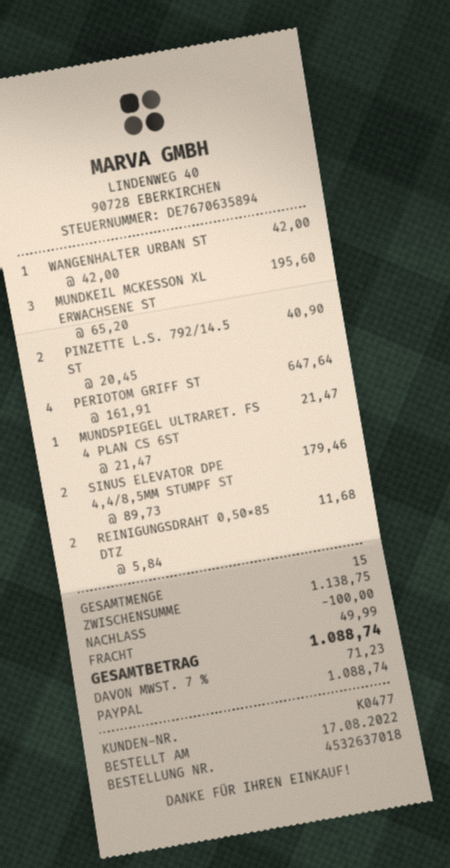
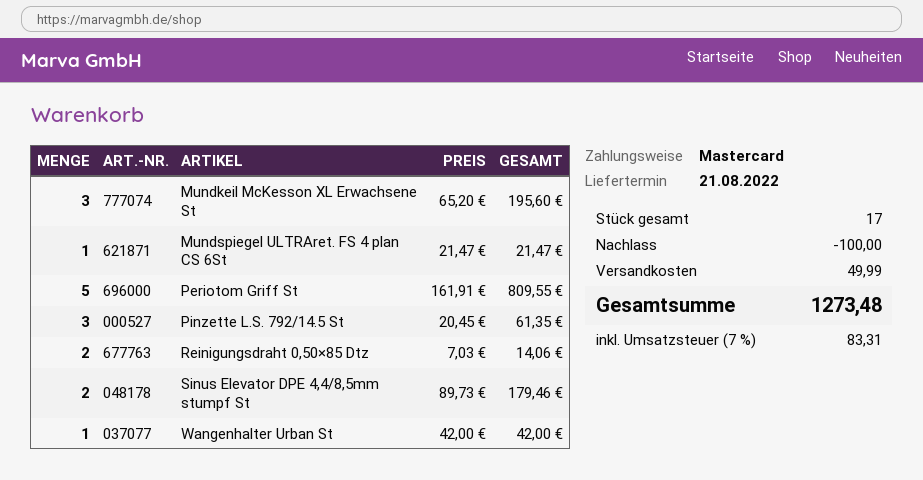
payment method: PayPal -> Mastercard
PINZETTE L.S. 792/14.5 ST: 2 x 20.45 = 40.90 -> 3 x 20.45 = 61.35
PERIOTOM GRIFF ST: 4 x 161.91 = 647.64 -> 5 x 161.91 = 809.55
REINIGUNGSDRAHT 0,50×85 DTZ: 2 x 5.84 = 11.68 -> 2 x 7.03 = 14.06
total quantity: 15 -> 17
tax: 7% = 71.23 -> 7% = 83.31
total: 1088.74 -> 1273.48

